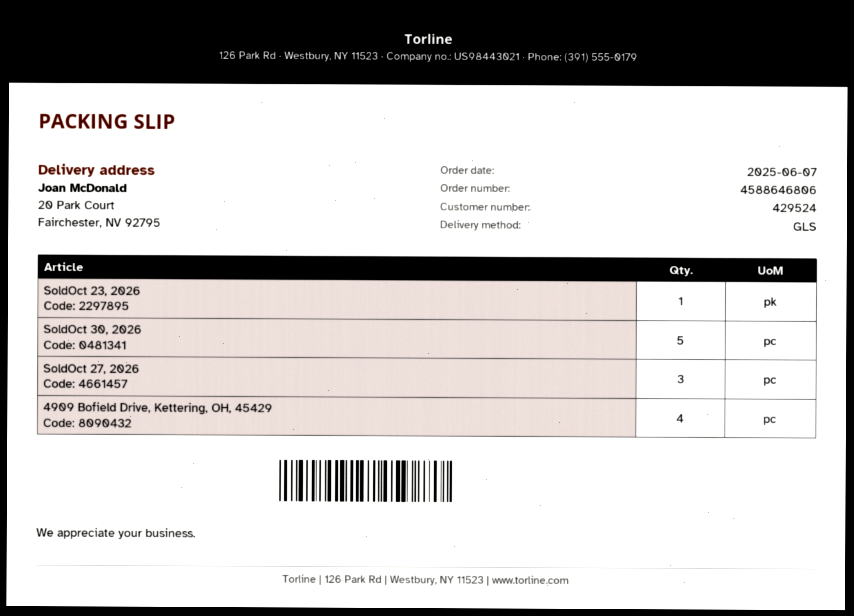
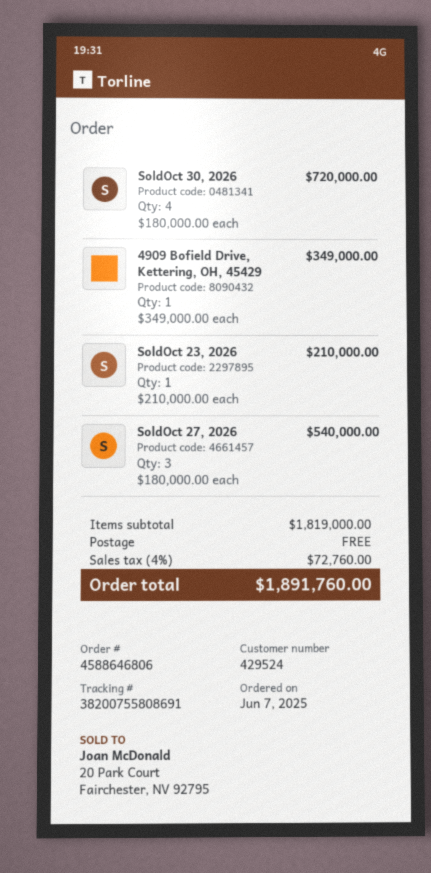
SoldOct 30, 2026: 5 -> 4
4909 Bofield Drive, Kettering, OH, 45429: 4 -> 1

